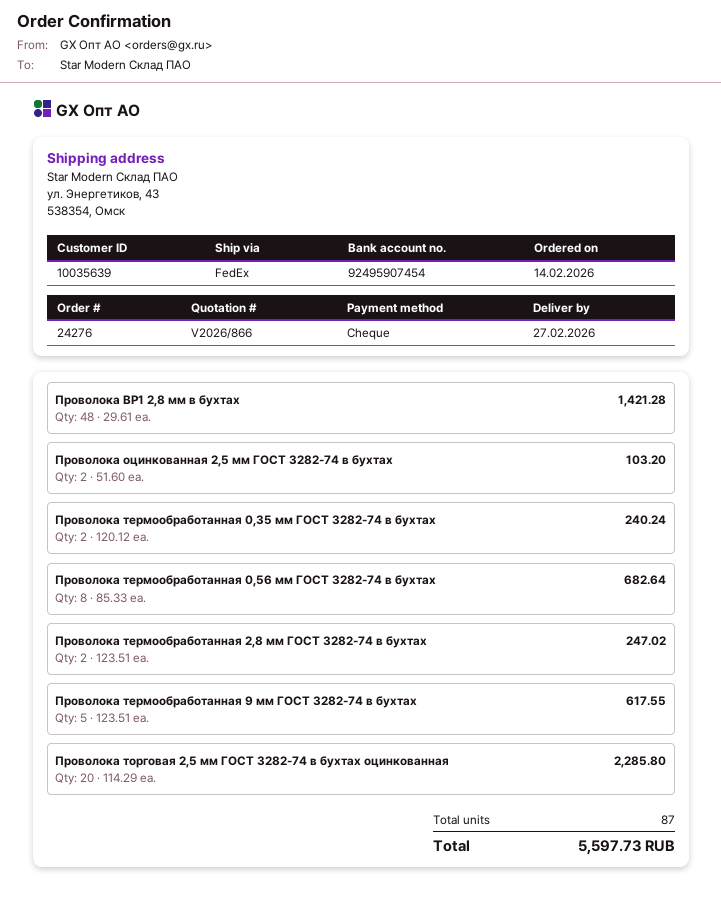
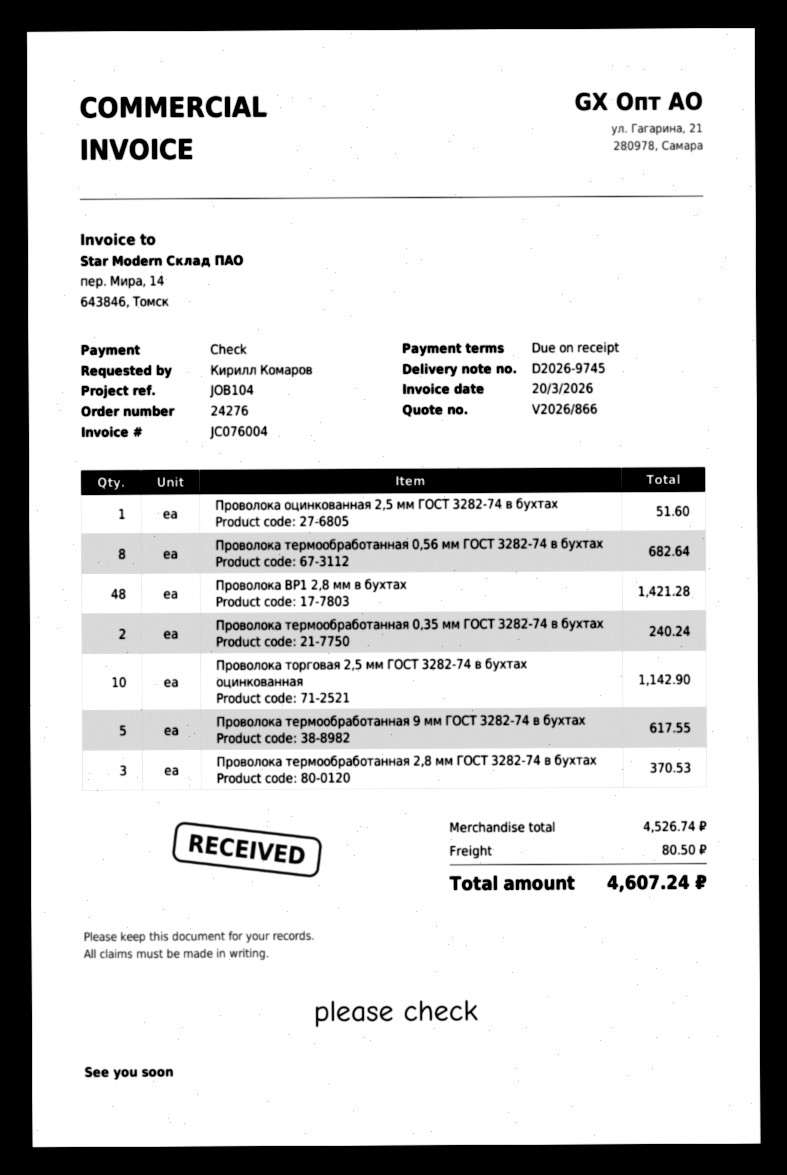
Проволока оцинкованная 2,5 мм ГОСТ 3282-74 в бухтах: 2 for 103.20 -> 1 for 51.60
Проволока термообработанная 2,8 мм ГОСТ 3282-74 в бухтах: 2 for 247.02 -> 3 for 370.53
Проволока торговая 2,5 мм ГОСТ 3282-74 в бухтах оцинкованная: 20 for 2285.80 -> 10 for 1142.90
shipping: none -> 80.50
total: 5597.73 -> 4607.24

